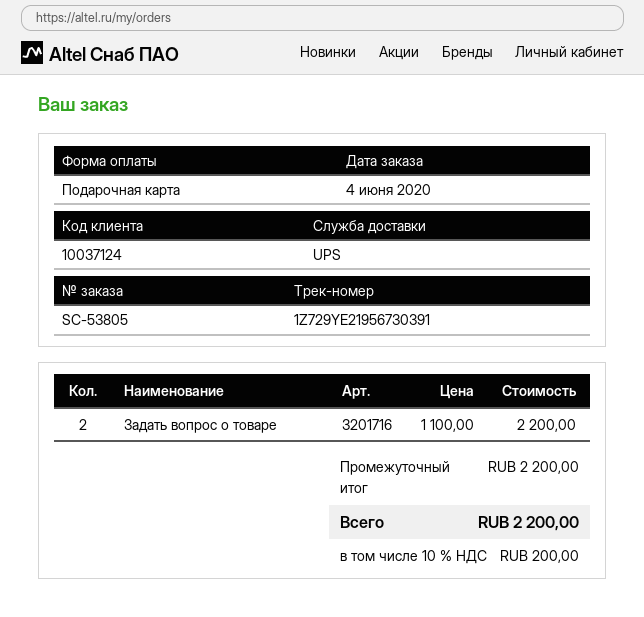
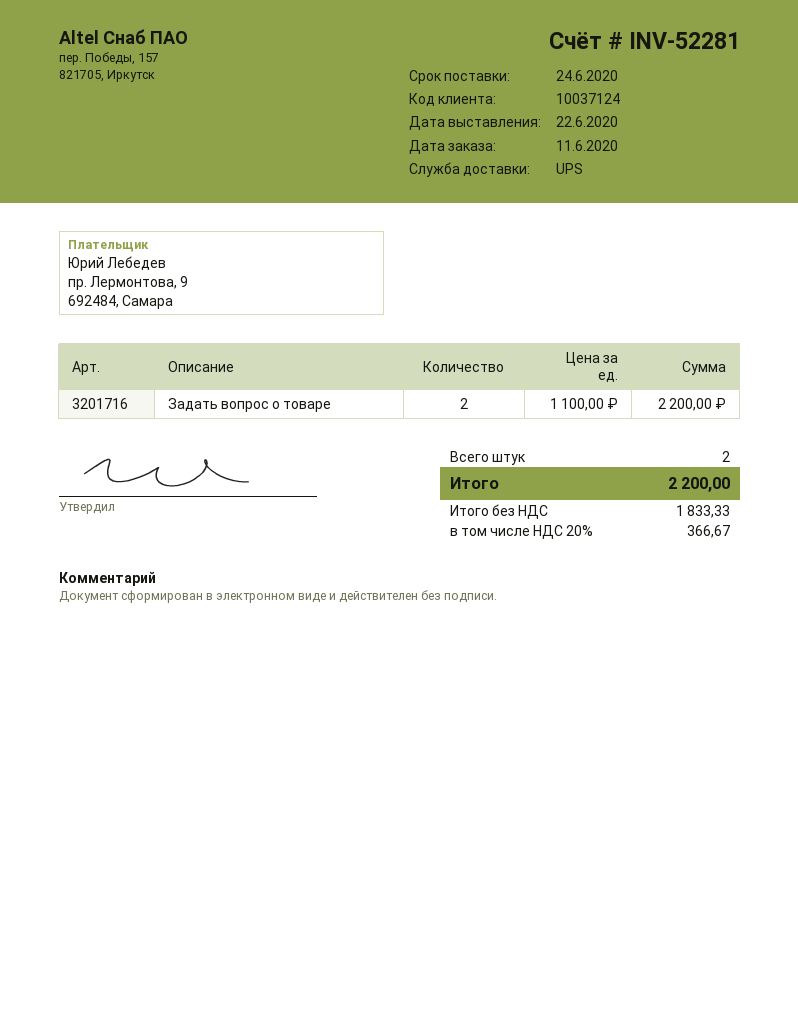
order date: 2020-06-04 -> 2020-06-11
tax: 10% = 200.00 -> 20% = 366.67

